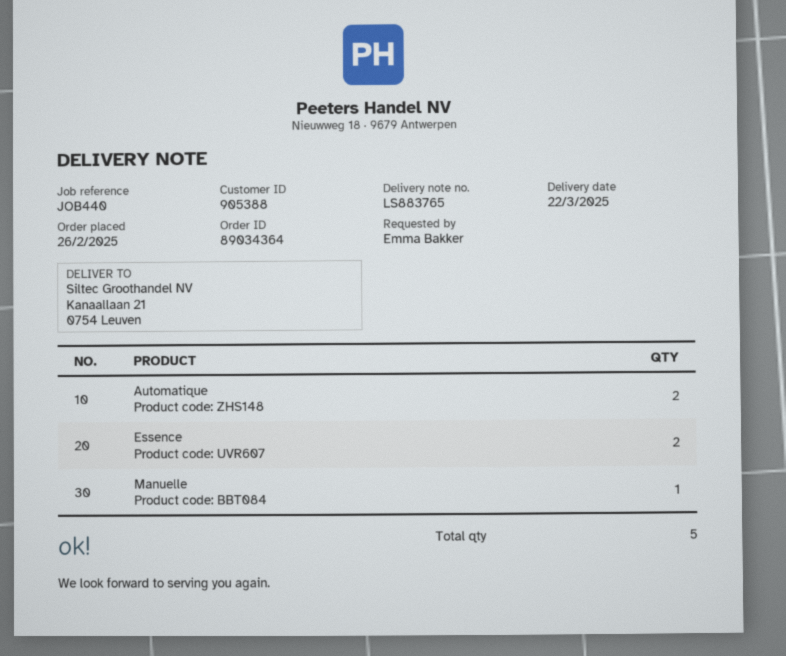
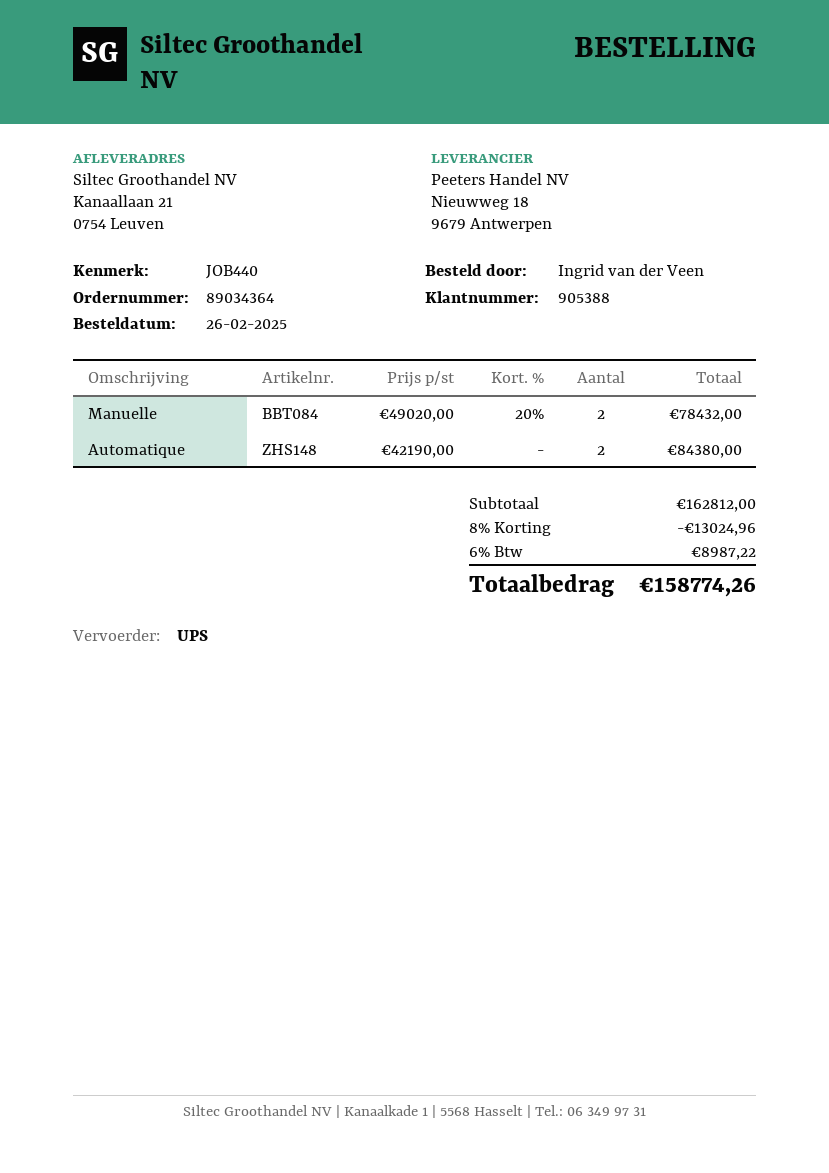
ordered by: Emma Bakker -> Ingrid van der Veen
Essence: 2 -> none
Manuelle: 1 -> 2

